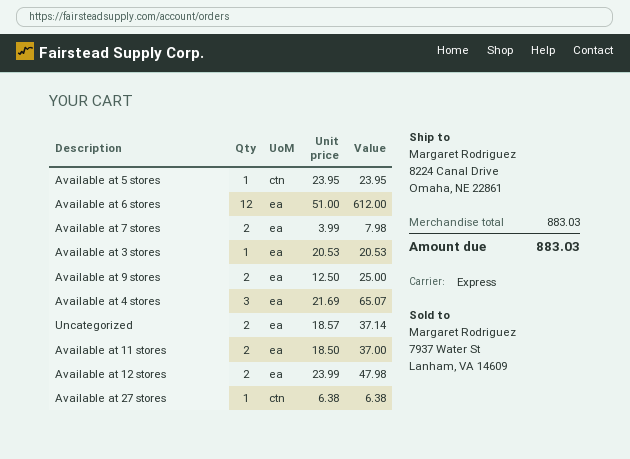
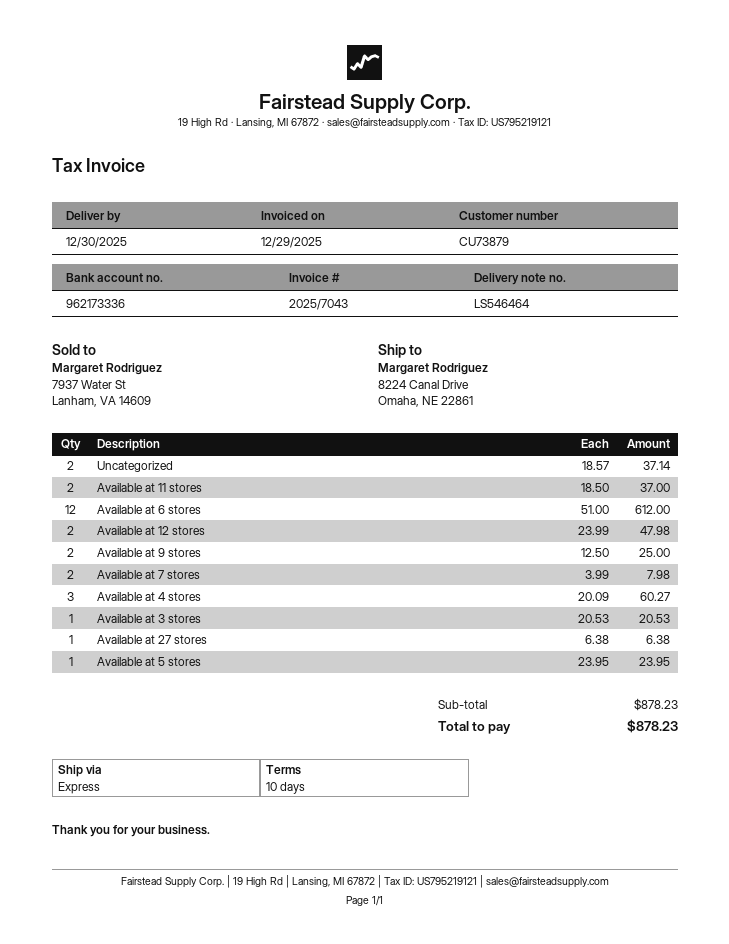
Available at 4 stores: 3 x 21.69 = 65.07 -> 3 x 20.09 = 60.27
subtotal: 883.03 -> 878.23
total: 883.03 -> 878.23

